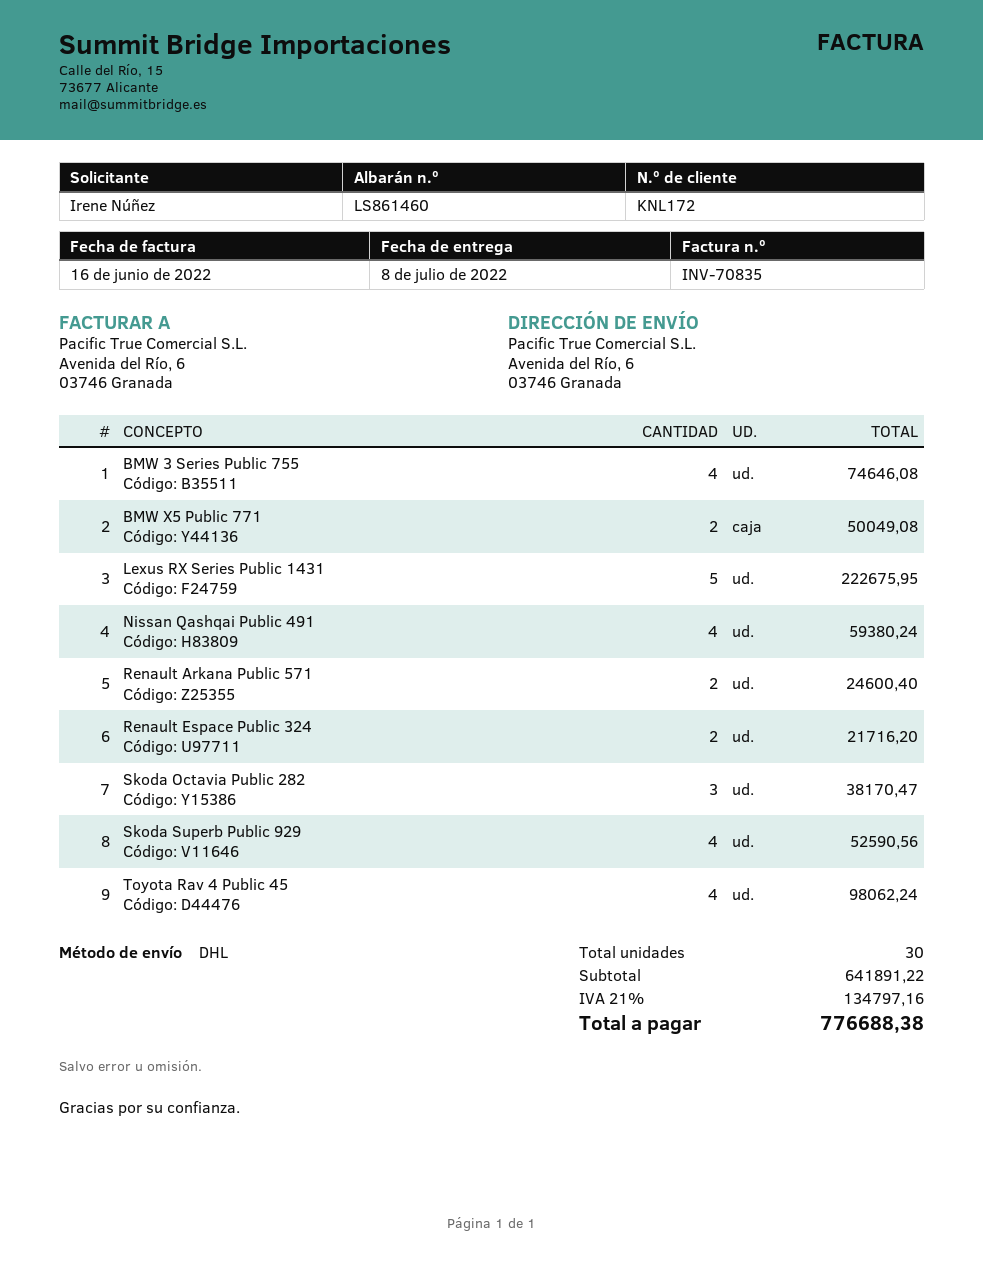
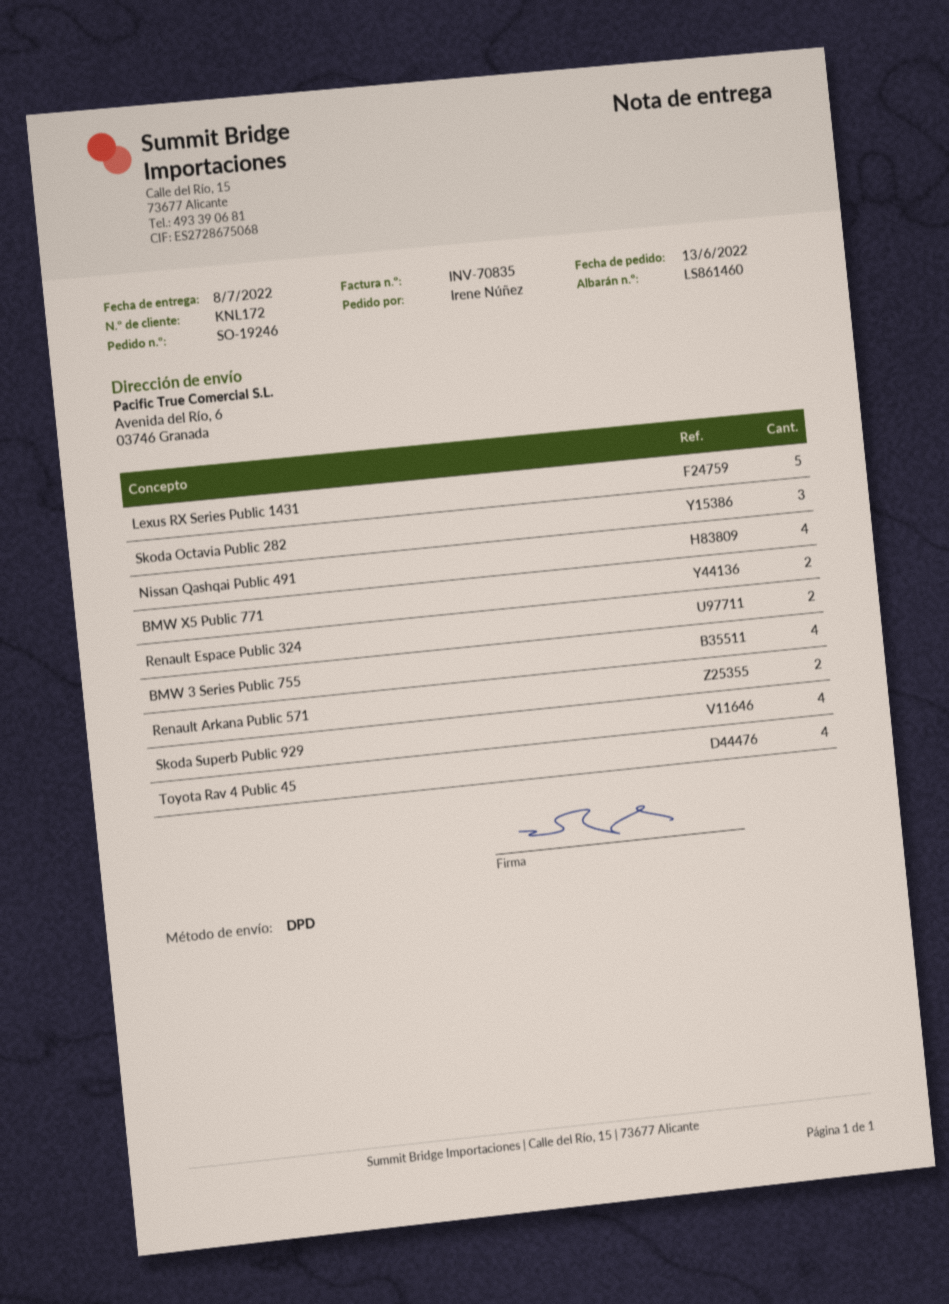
shipping method: DHL -> DPD

